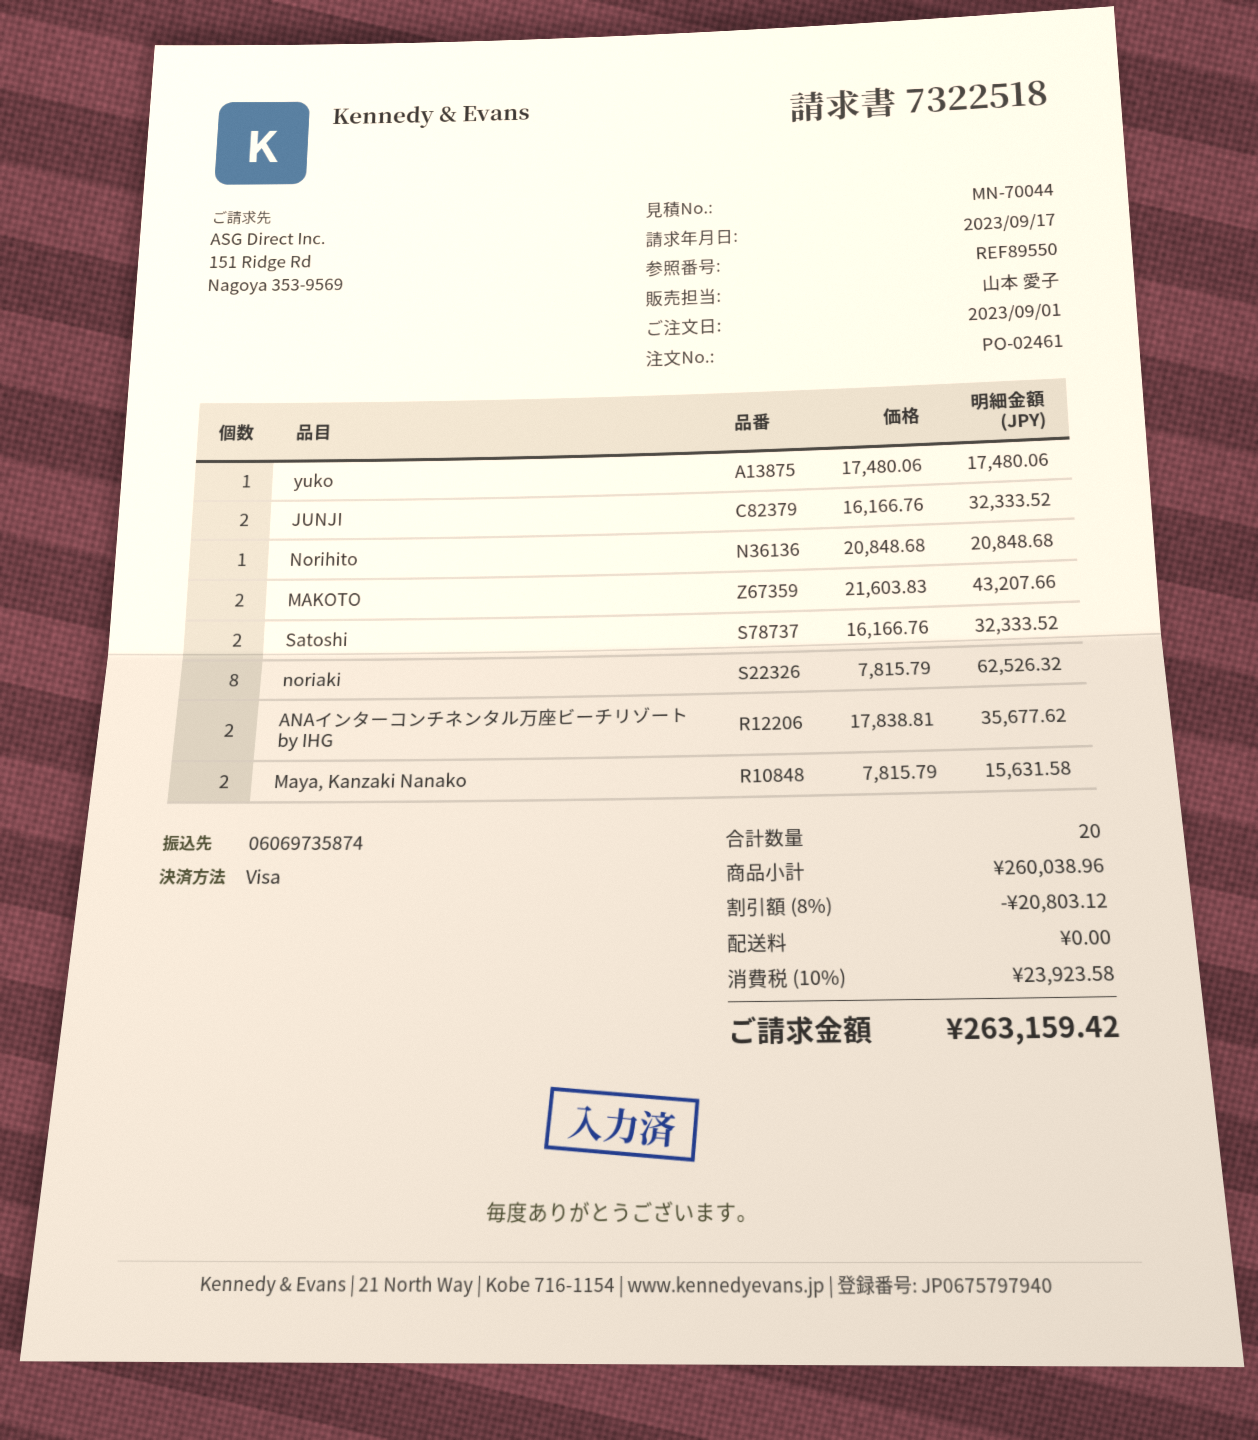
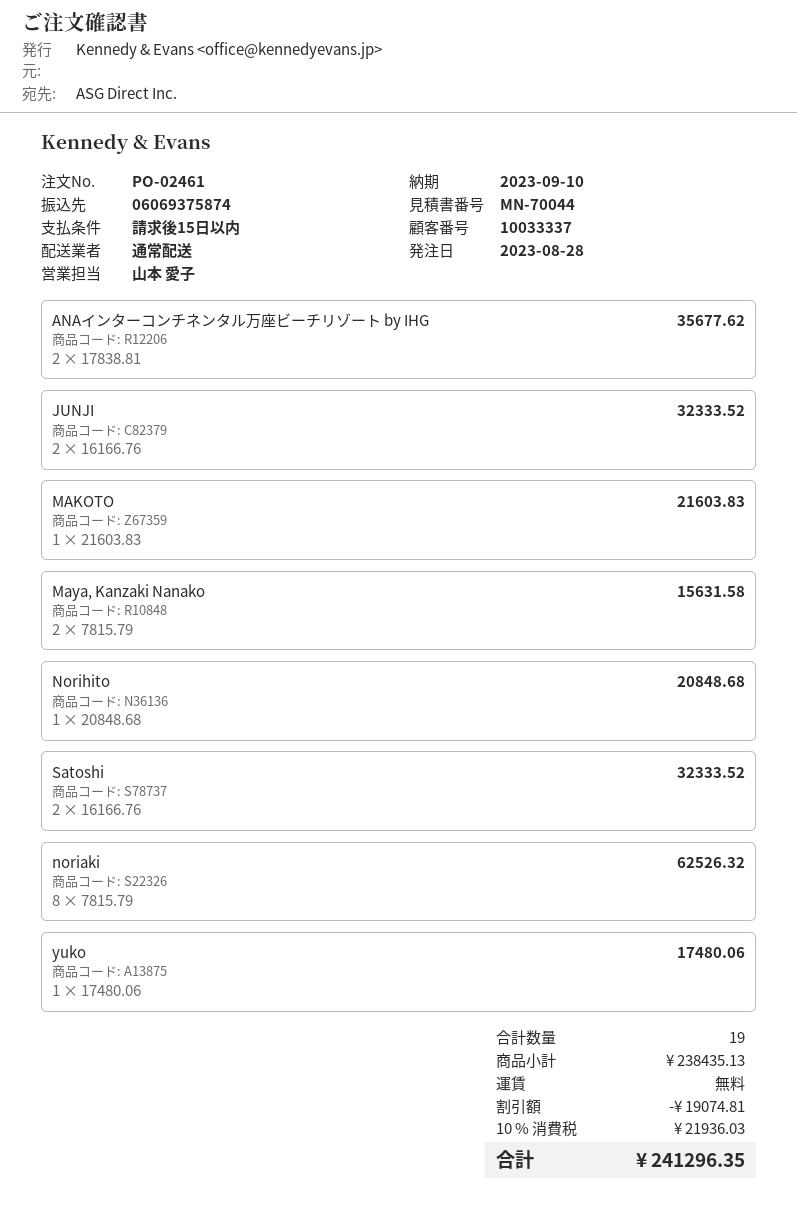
order date: 2023-09-01 -> 2023-08-28
bank account: 06069735874 -> 06069375874
MAKOTO: 2 x 21603.83 = 43207.66 -> 1 x 21603.83 = 21603.83
total quantity: 20 -> 19
subtotal: 260038.96 -> 238435.13
discount: 20803.12 -> 19074.81
tax: 10% = 23923.58 -> 10% = 21936.03
total: 263159.42 -> 241296.35

